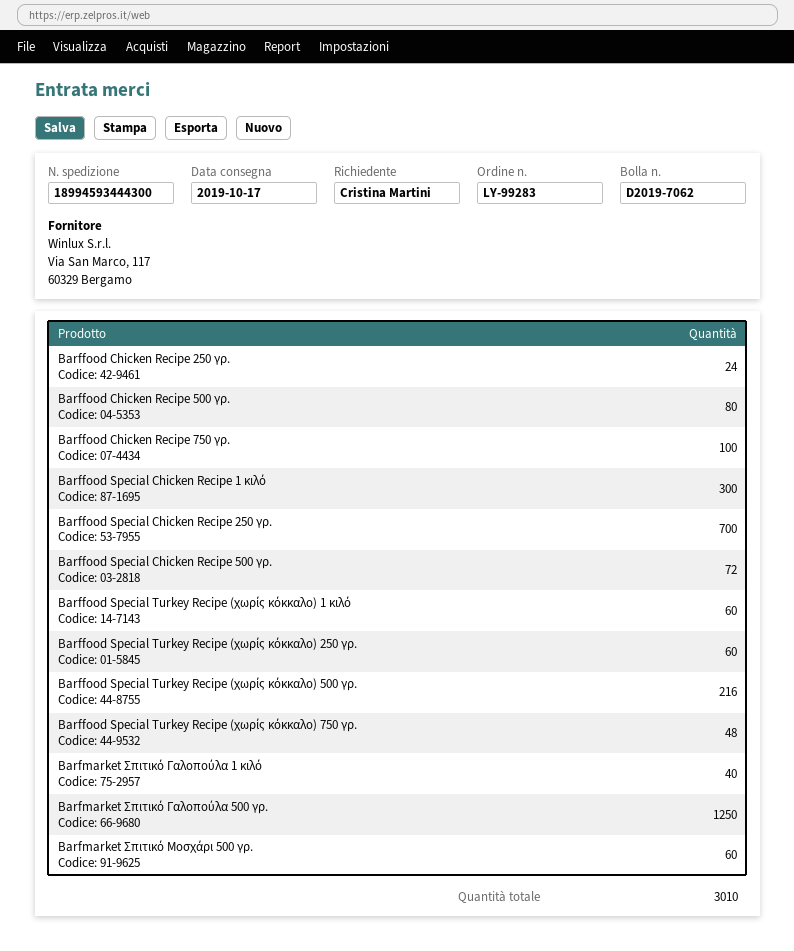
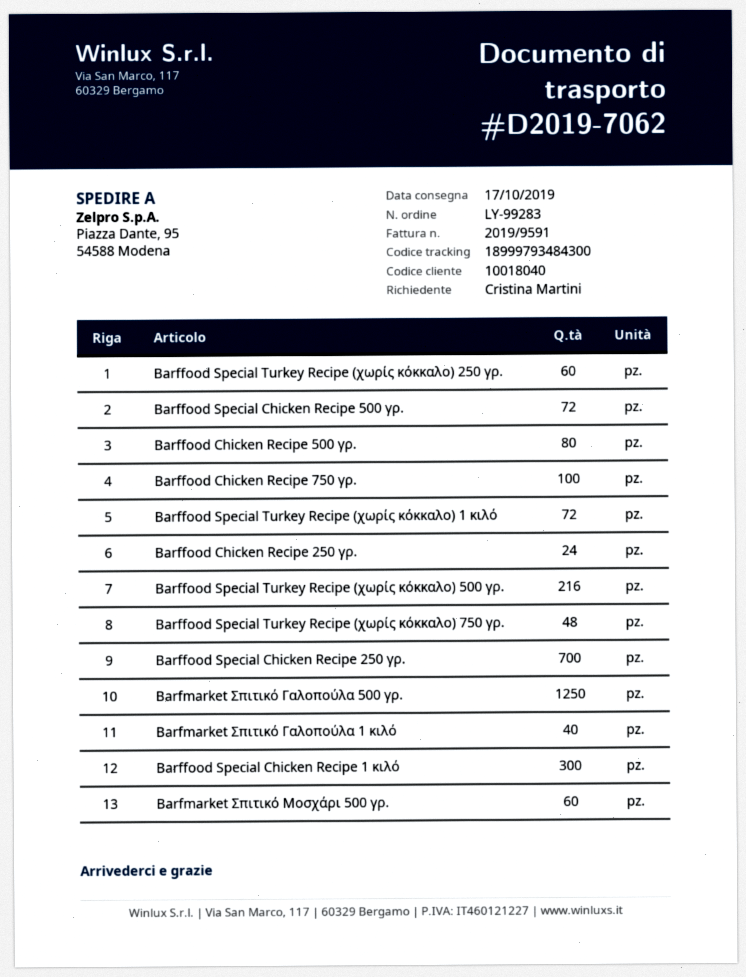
tracking number: 18994593444300 -> 18999793484300
Barffood Special Turkey Recipe (χωρίς κόκκαλο) 1 κιλό: 60 -> 72

